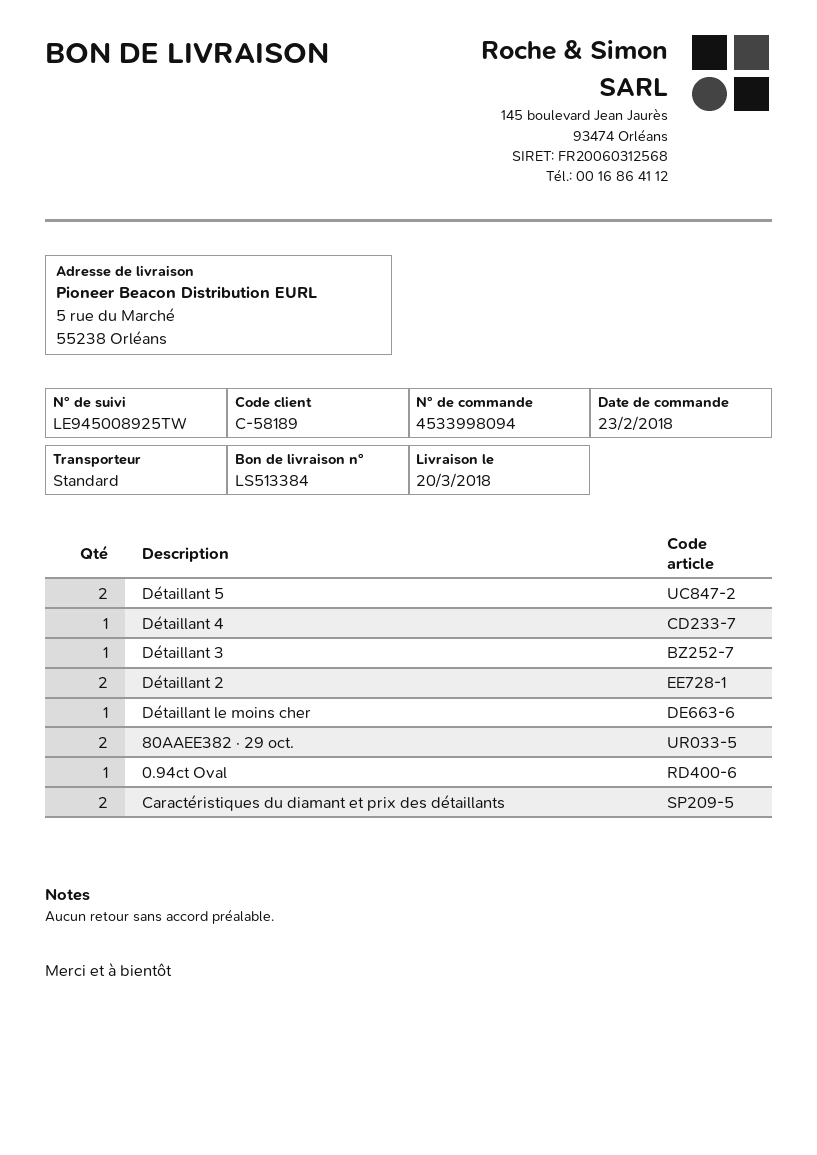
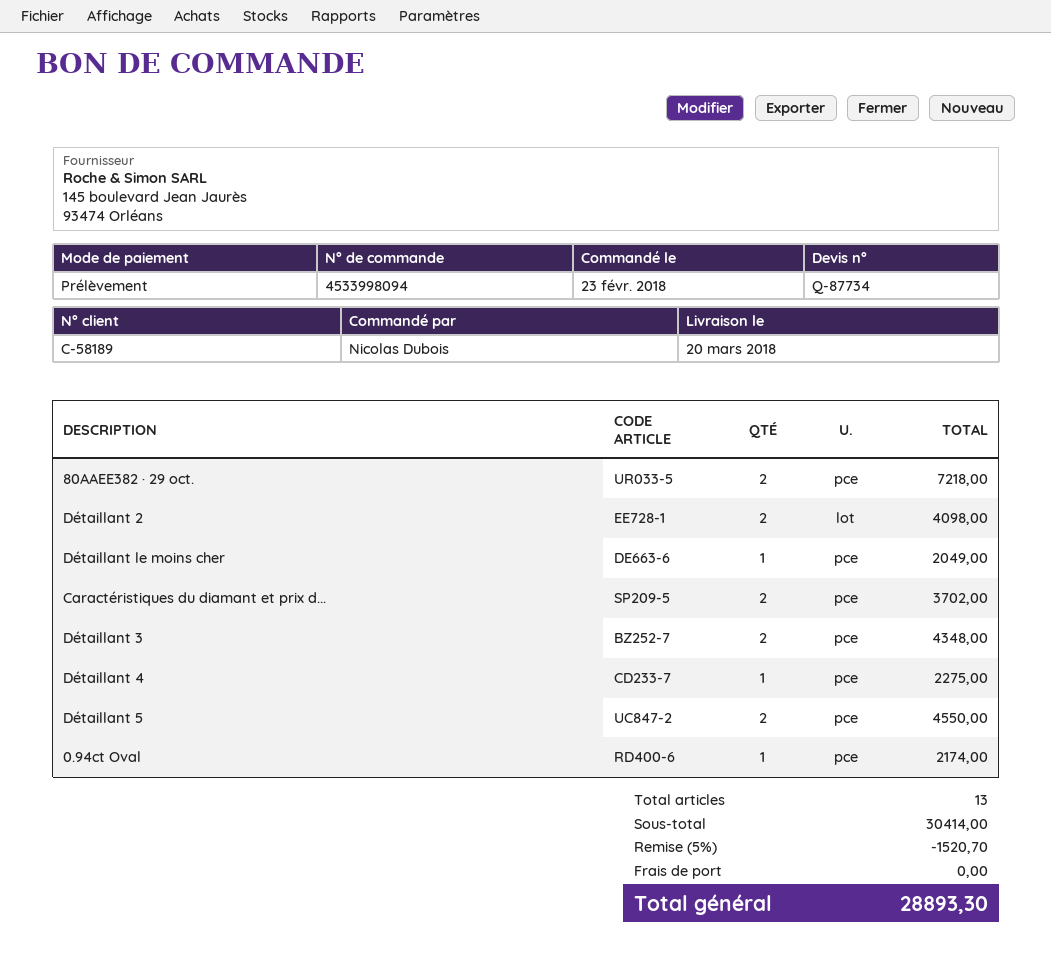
Détaillant 3: 1 -> 2

